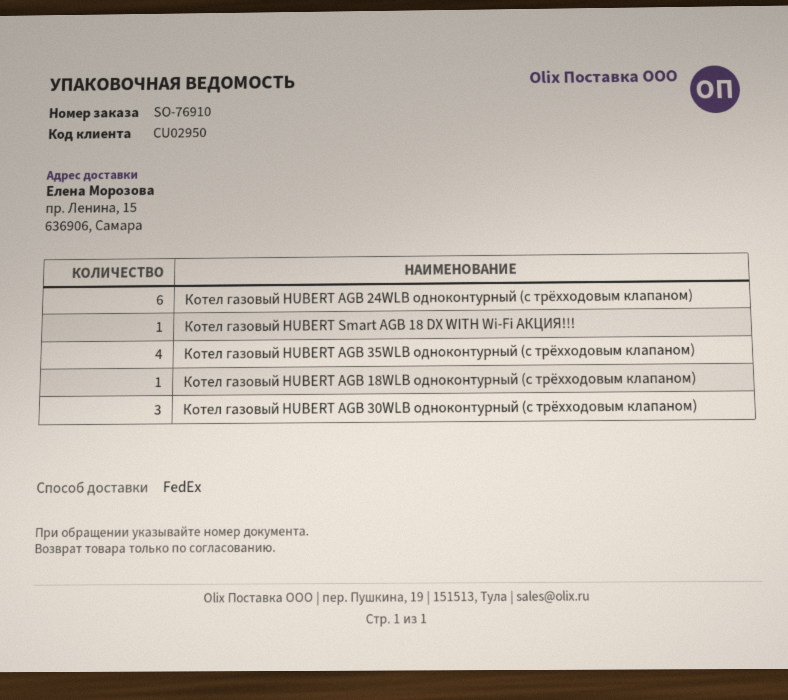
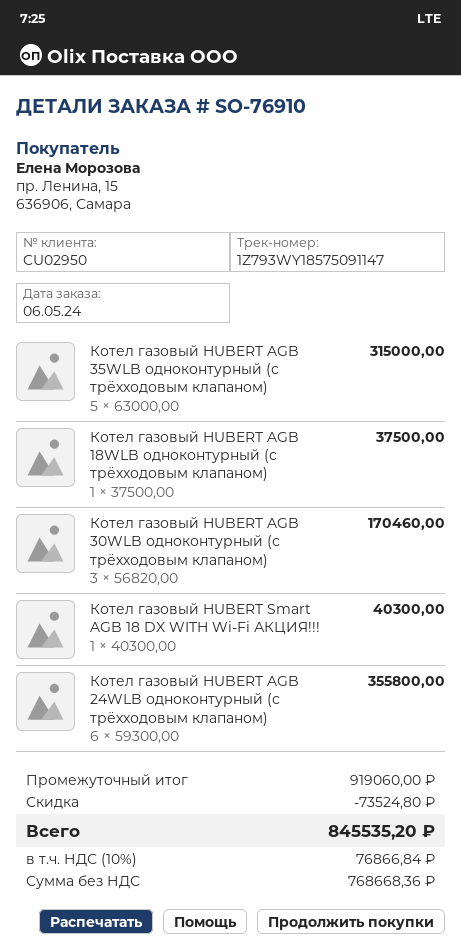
Котел газовый HUBERT AGB 35WLB одноконтурный (с трёхходовым клапаном): 4 -> 5

